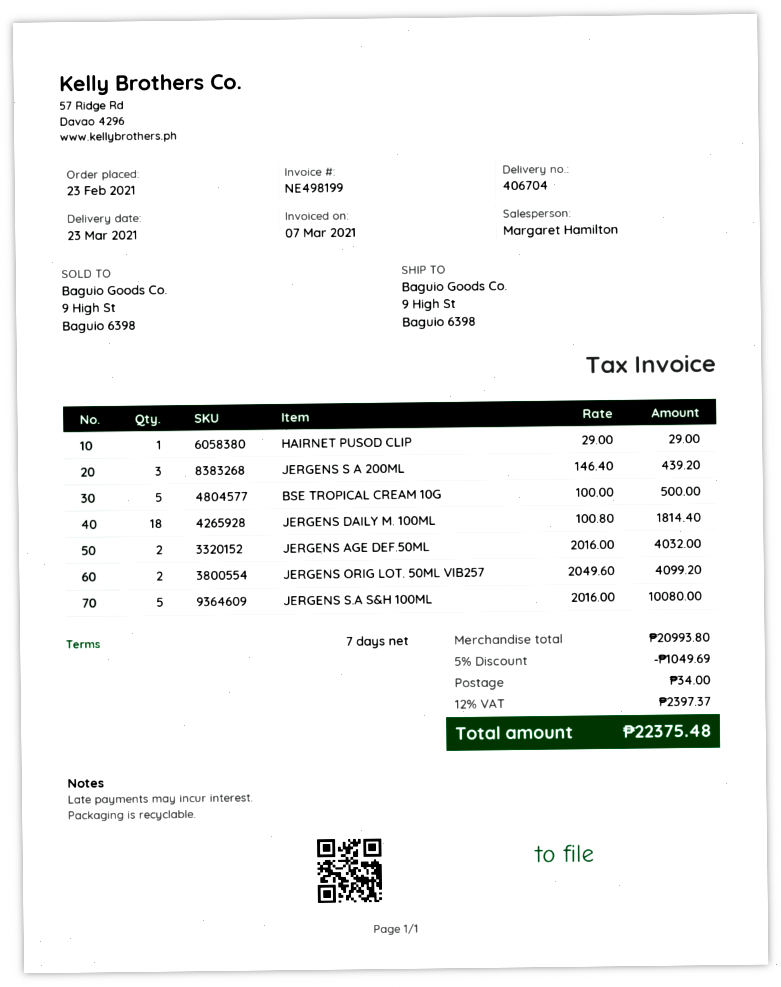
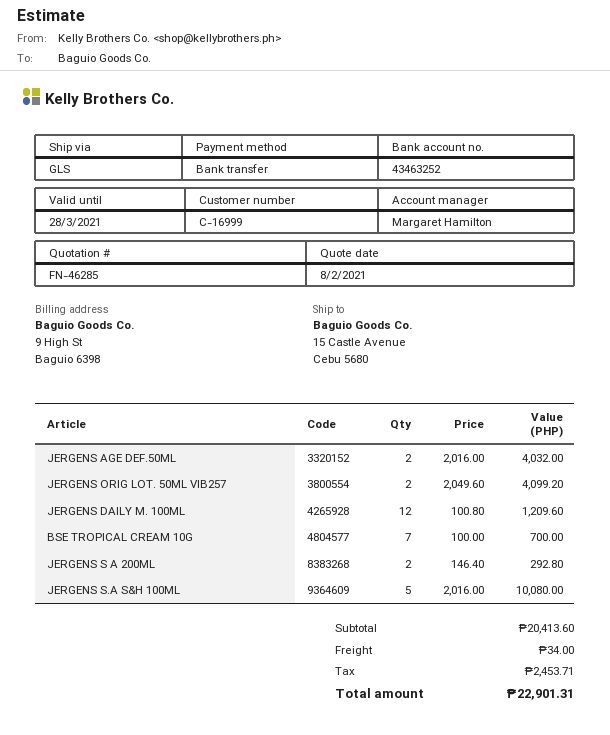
ship to: 9 High St, Baguio 6398 -> 15 Castle Avenue, Cebu 5680
HAIRNET PUSOD CLIP: 1 x 29.00 = 29.00 -> none
JERGENS S A 200ML: 3 x 146.40 = 439.20 -> 2 x 146.40 = 292.80
BSE TROPICAL CREAM 10G: 5 x 100.00 = 500.00 -> 7 x 100.00 = 700.00
JERGENS DAILY M. 100ML: 18 x 100.80 = 1814.40 -> 12 x 100.80 = 1209.60
subtotal: 20993.80 -> 20413.60
discount: 5% = 1049.69 -> none
tax: 2397.37 -> 2453.71
total: 22375.48 -> 22901.31

